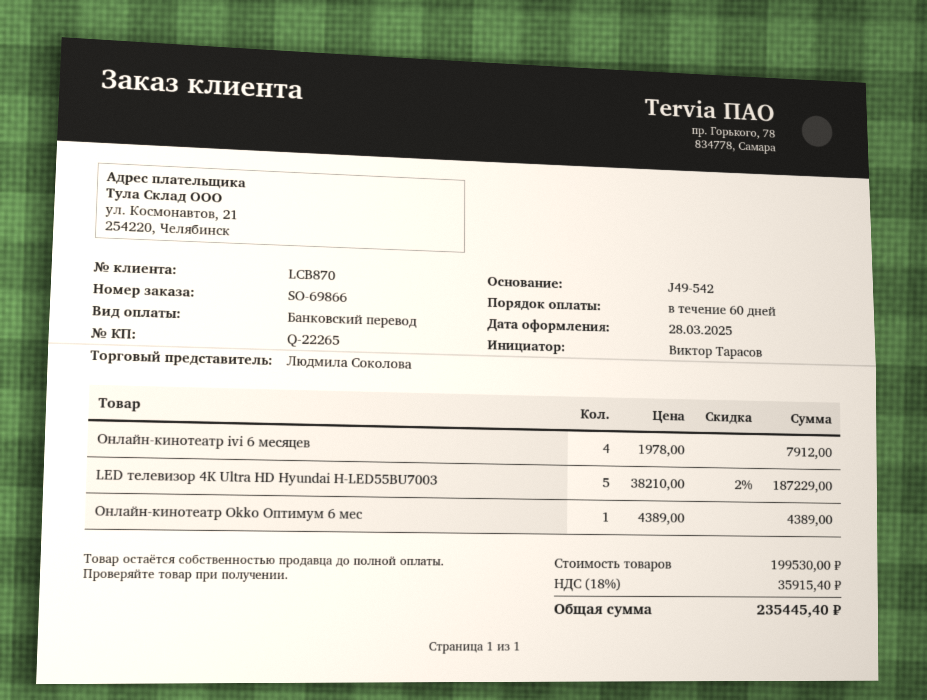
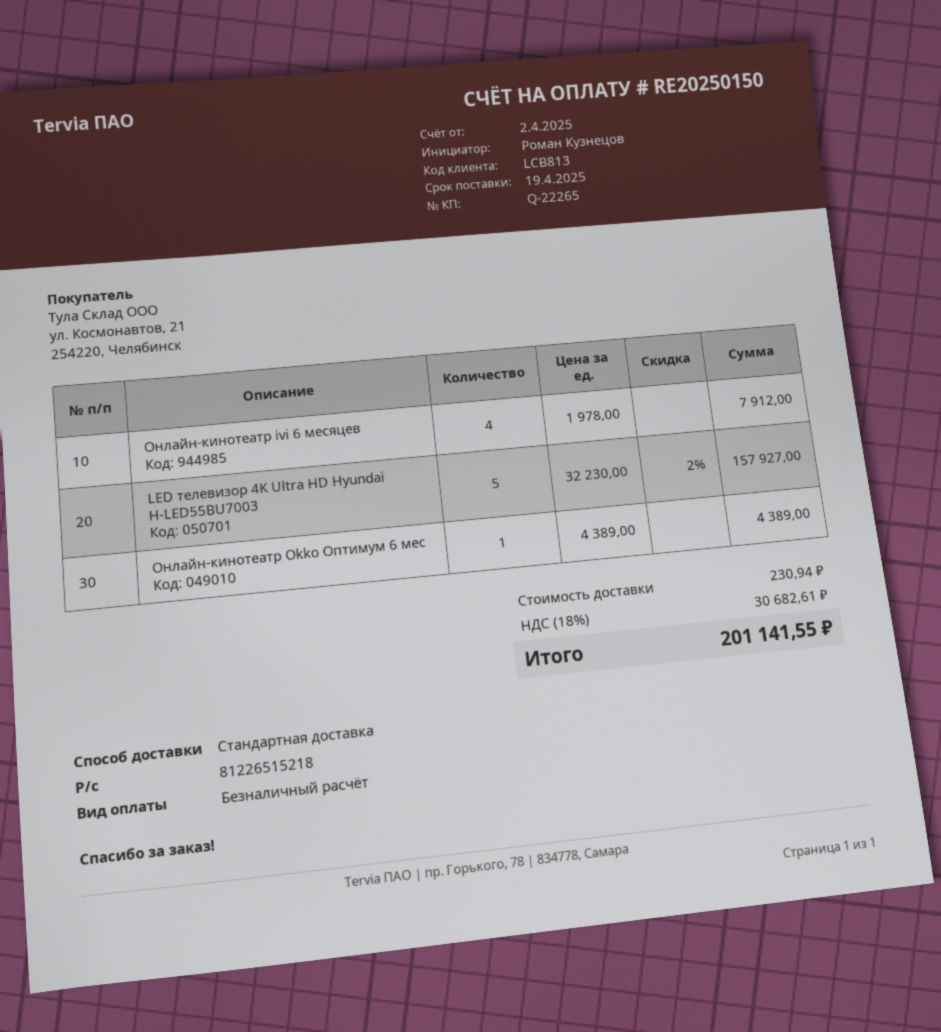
customer number: LCB870 -> LCB813
ordered by: Виктор Тарасов -> Роман Кузнецов
LED телевизор 4K Ultra HD Hyundai H-LED55BU7003: 5 x 38210.00 - 2% = 187229.00 -> 5 x 32230.00 - 2% = 157927.00
shipping: none -> 230.94
tax: 18% = 35915.40 -> 18% = 30682.61
total: 235445.40 -> 201141.55

